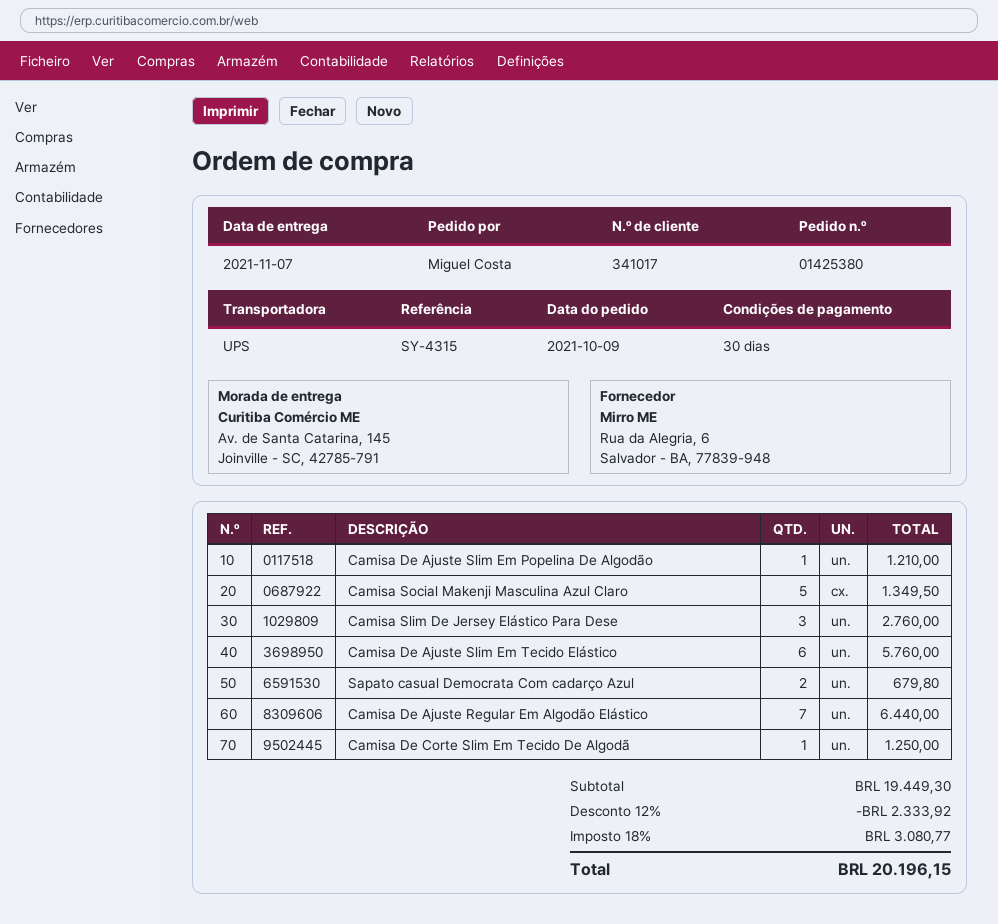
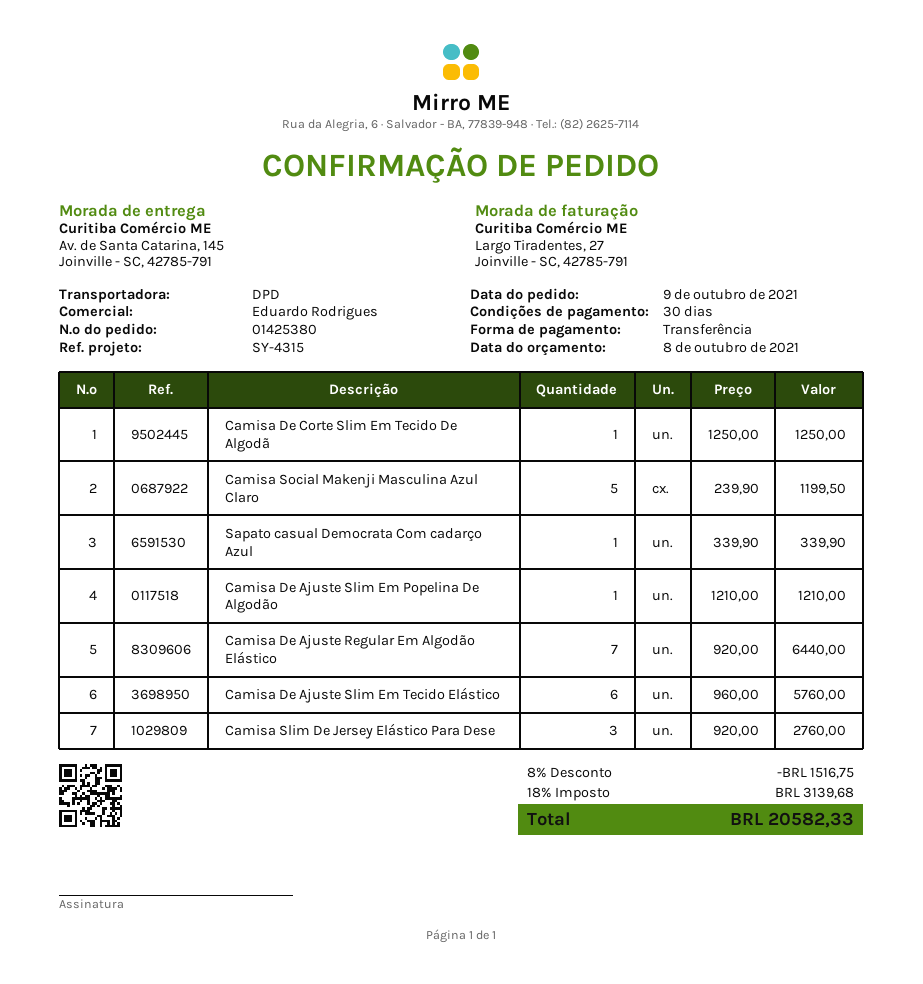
shipping method: UPS -> DPD
Camisa Social Makenji Masculina Azul Claro: 5 for 1349.50 -> 5 for 1199.50
Sapato casual Democrata Com cadarço Azul: 2 for 679.80 -> 1 for 339.90
discount: 12% = 2333.92 -> 8% = 1516.75
tax: 18% = 3080.77 -> 18% = 3139.68
total: 20196.15 -> 20582.33

